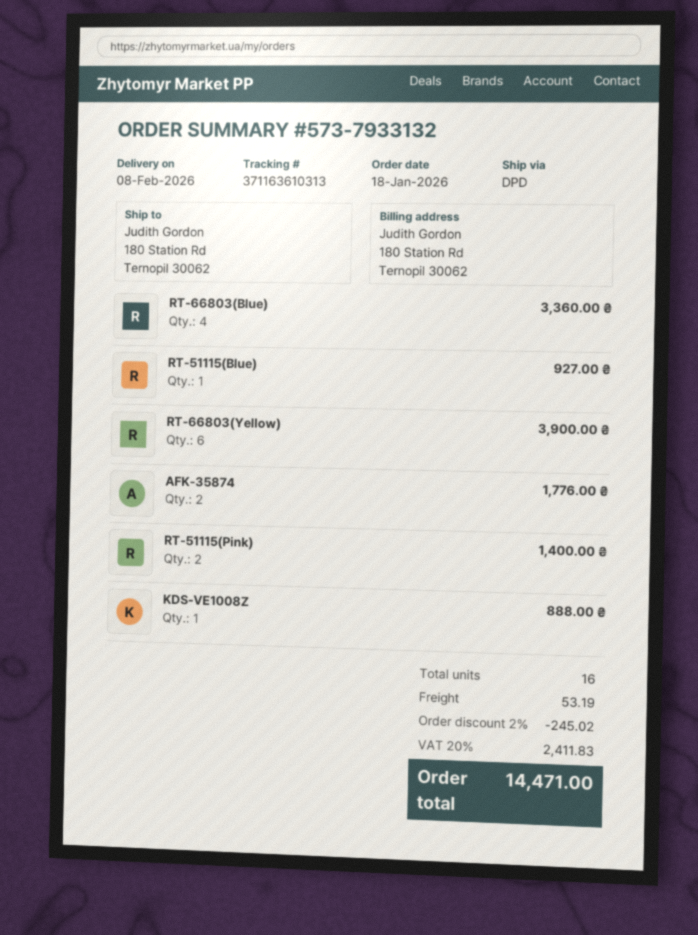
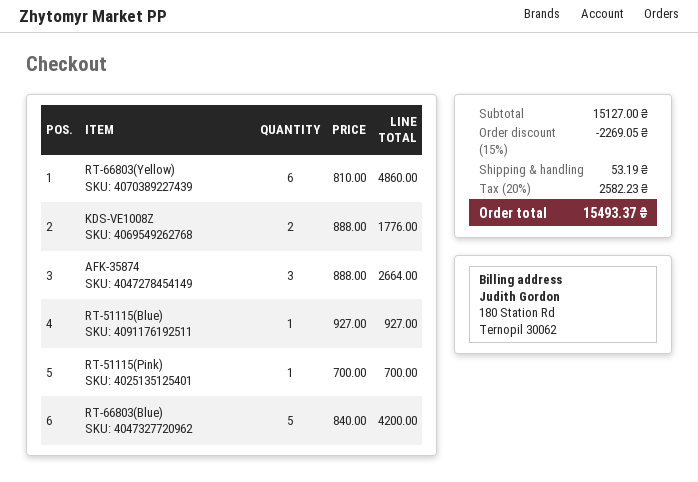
RT-66803(Blue): 4 for 3360.00 -> 5 for 4200.00
RT-66803(Yellow): 6 for 3900.00 -> 6 for 4860.00
AFK-35874: 2 for 1776.00 -> 3 for 2664.00
RT-51115(Pink): 2 for 1400.00 -> 1 for 700.00
KDS-VE1008Z: 1 for 888.00 -> 2 for 1776.00
discount: 2% = 245.02 -> 15% = 2269.05
tax: 20% = 2411.83 -> 20% = 2582.23
total: 14471.00 -> 15493.37

